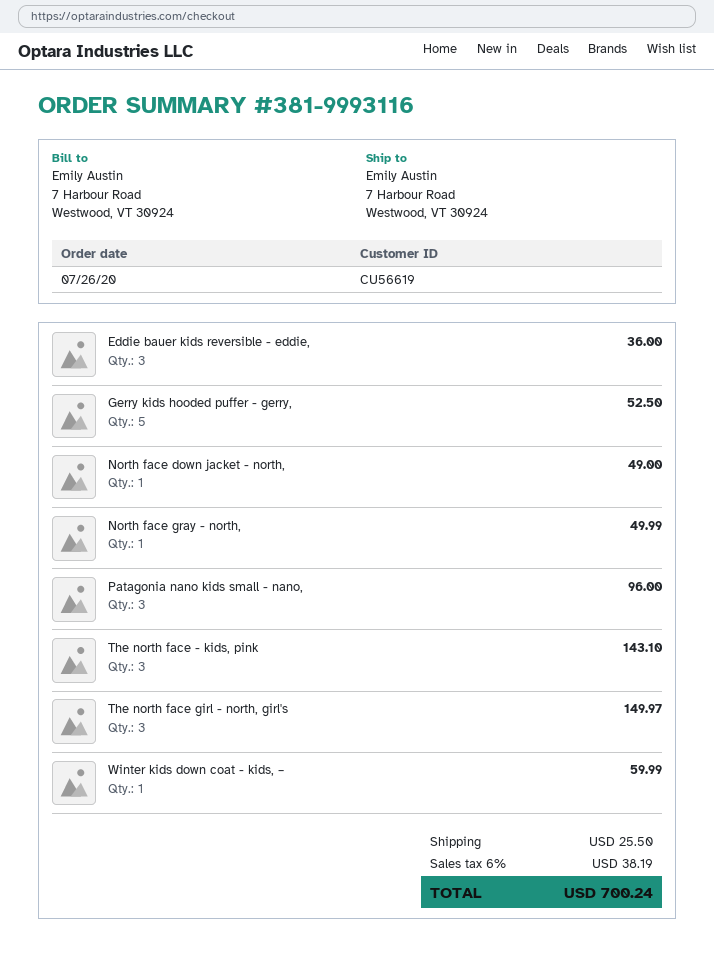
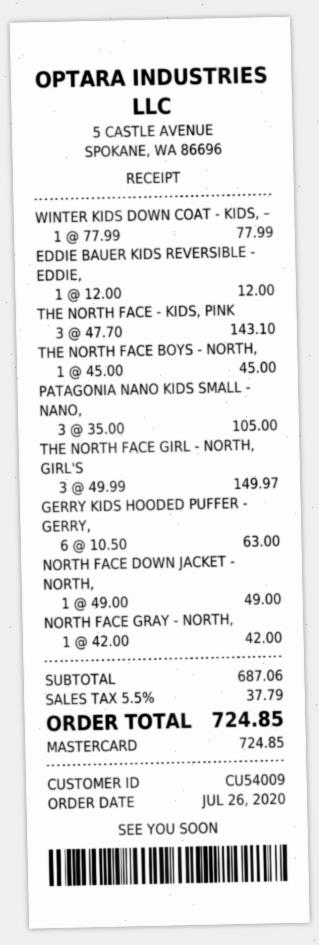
customer number: CU56619 -> CU54009
Eddie bauer kids reversible - eddie,: 3 for 36.00 -> 1 for 12.00
Gerry kids hooded puffer - gerry,: 5 for 52.50 -> 6 for 63.00
North face gray - north,: 1 for 49.99 -> 1 for 42.00
Patagonia nano kids small - nano,: 3 for 96.00 -> 3 for 105.00
Winter kids down coat - kids, –: 1 for 59.99 -> 1 for 77.99
THE NORTH FACE BOYS - NORTH,: none -> 1 for 45.00
shipping: 25.50 -> none
tax: 6% = 38.19 -> 5.5% = 37.79
total: 700.24 -> 724.85

